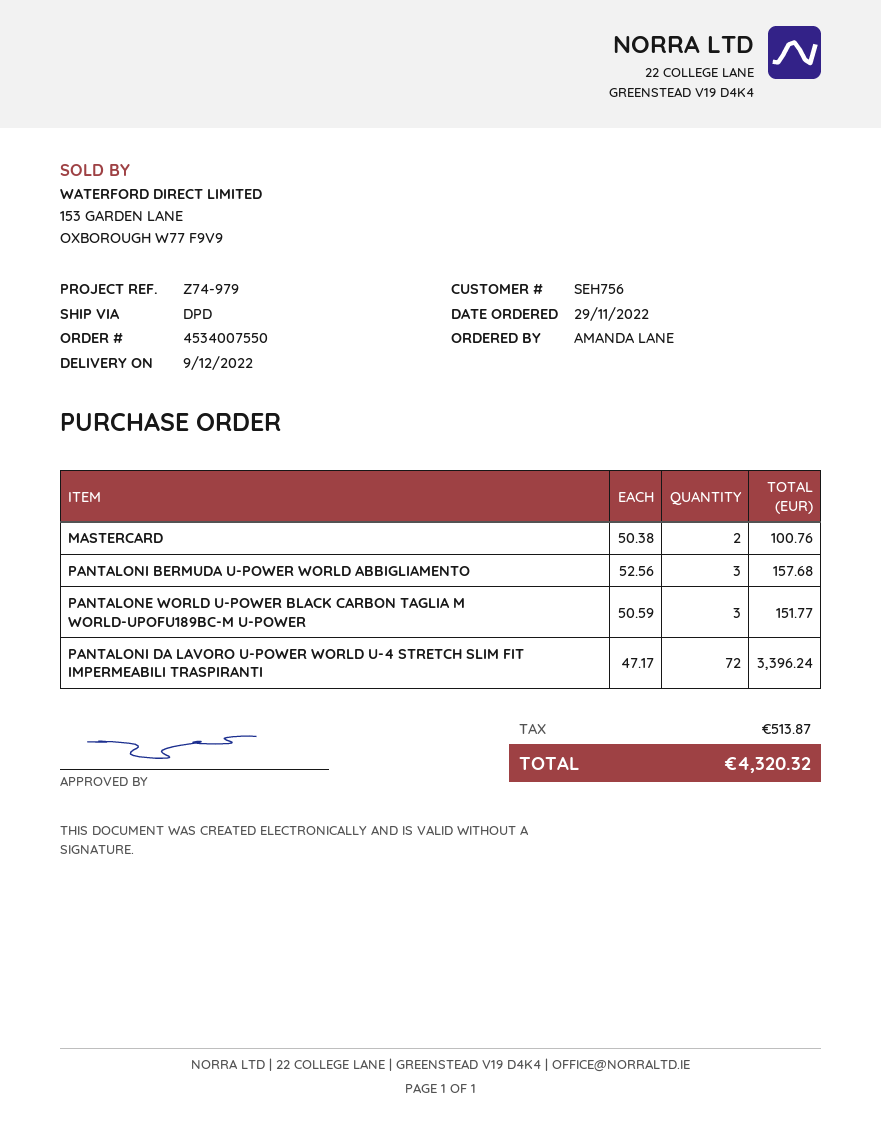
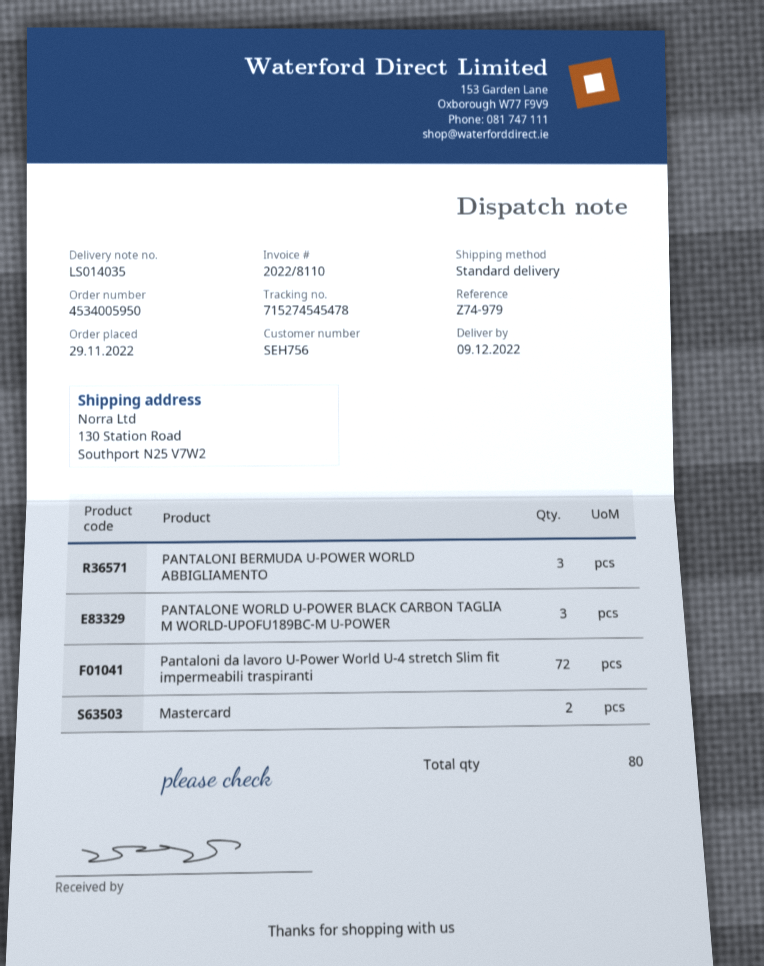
order number: 4534007550 -> 4534005950
shipping method: DPD -> standard

